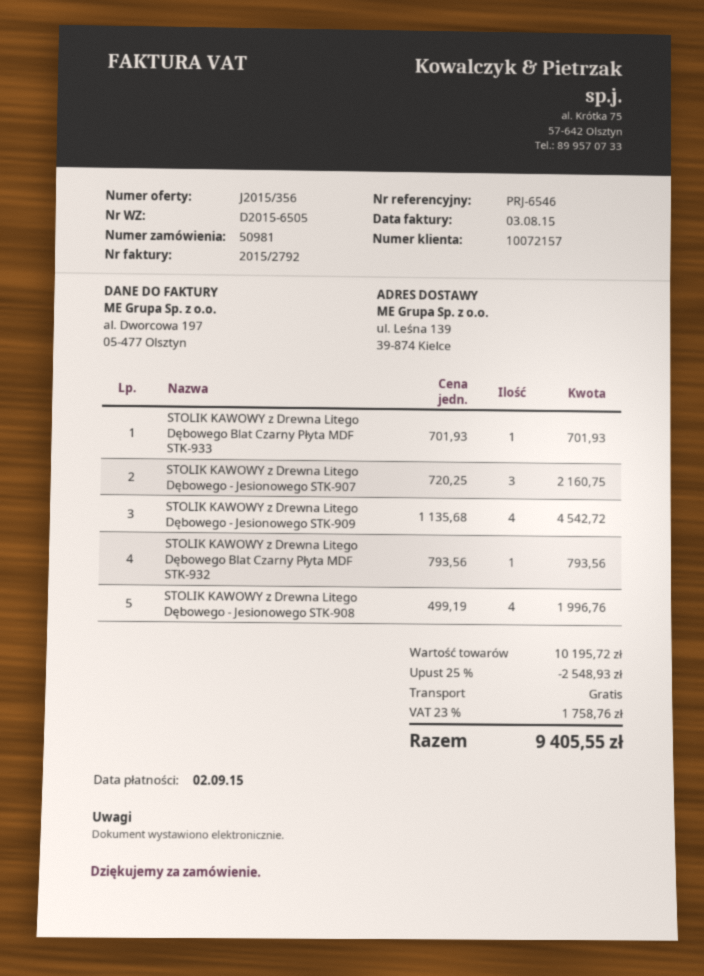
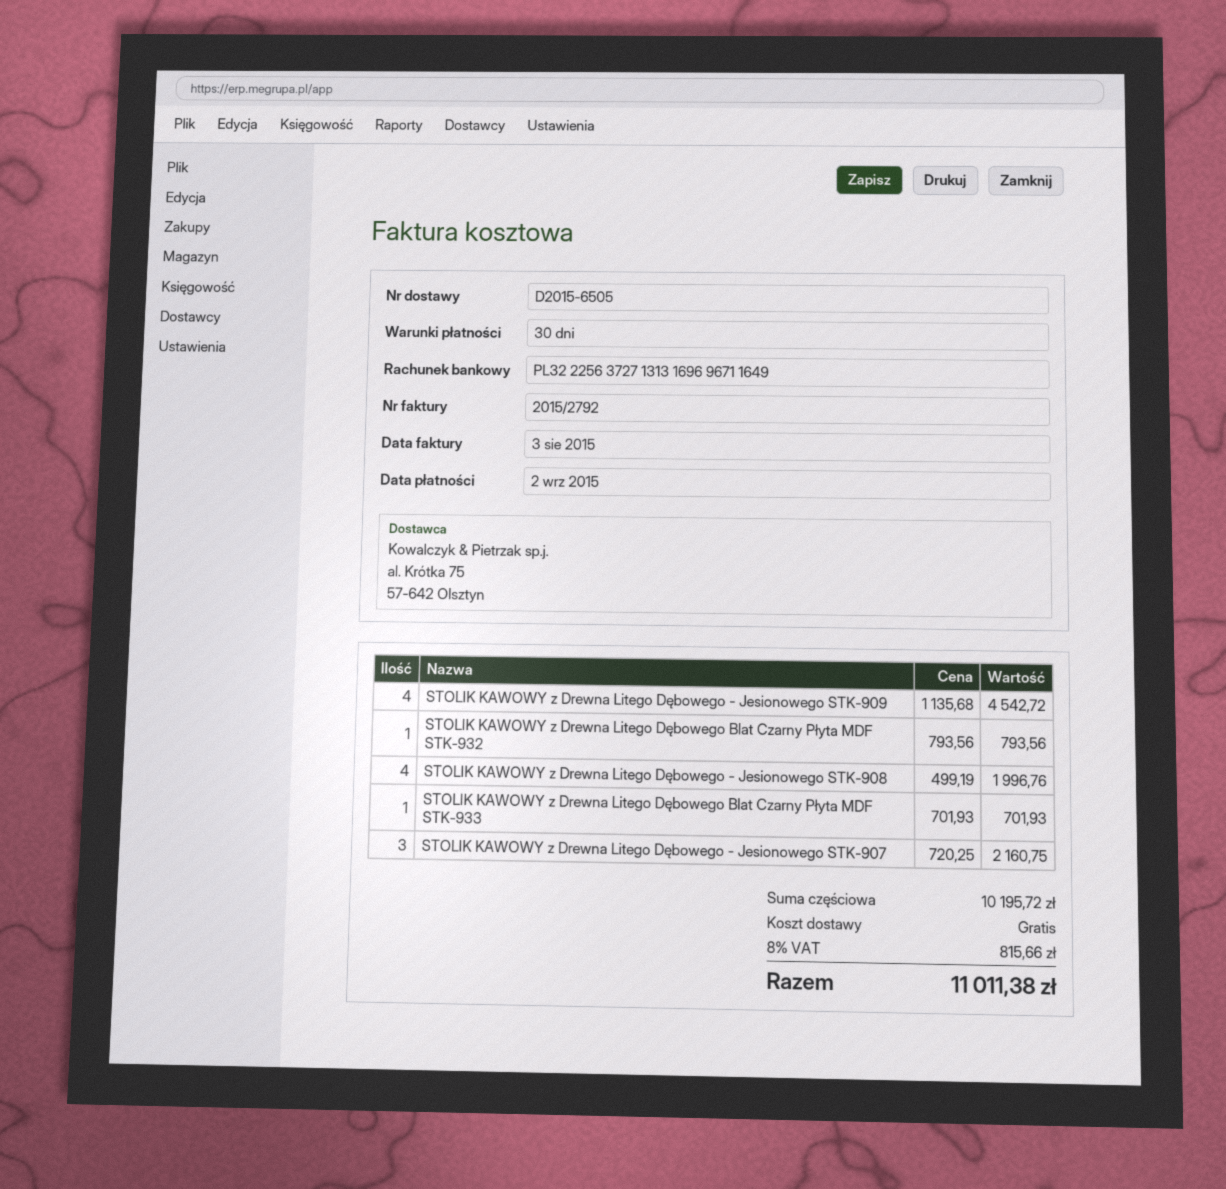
discount: 25% = 2548.93 -> none
tax: 23% = 1758.76 -> 8% = 815.66
total: 9405.55 -> 11011.38

